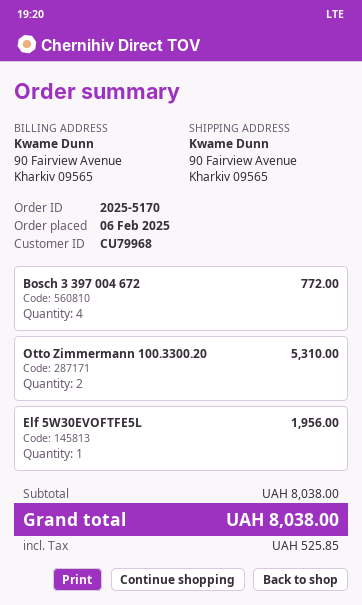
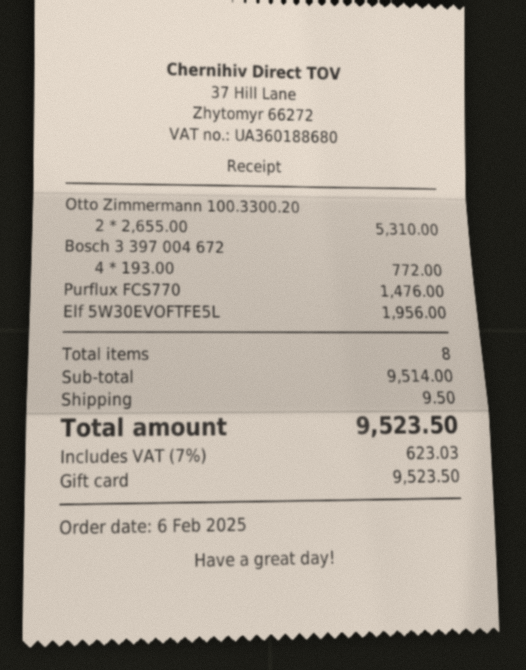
Purflux FCS770: none -> 1 for 1476.00
subtotal: 8038.00 -> 9514.00
shipping: none -> 9.50
tax: 525.85 -> 623.03
total: 8038.00 -> 9523.50

